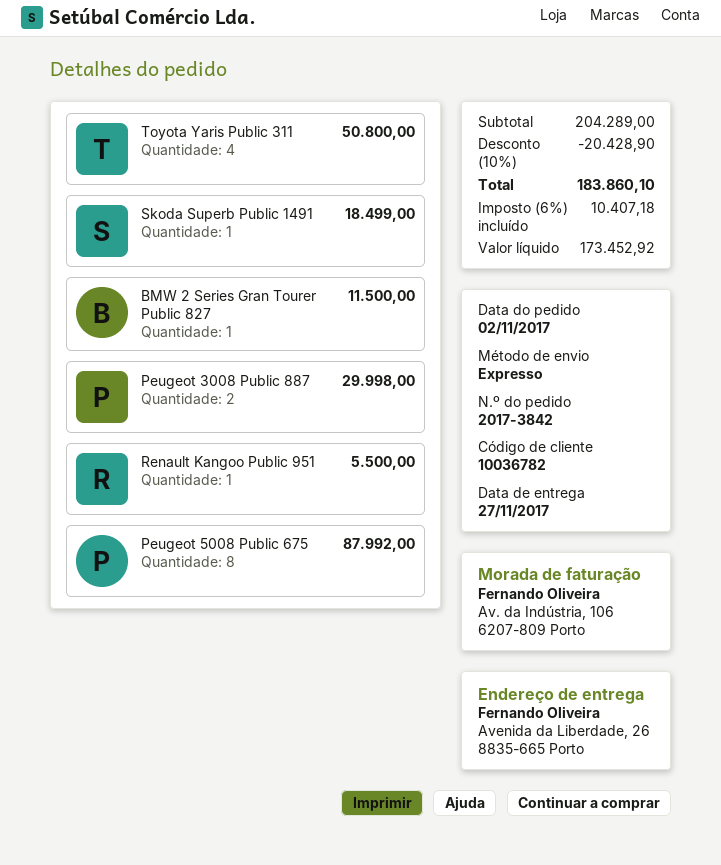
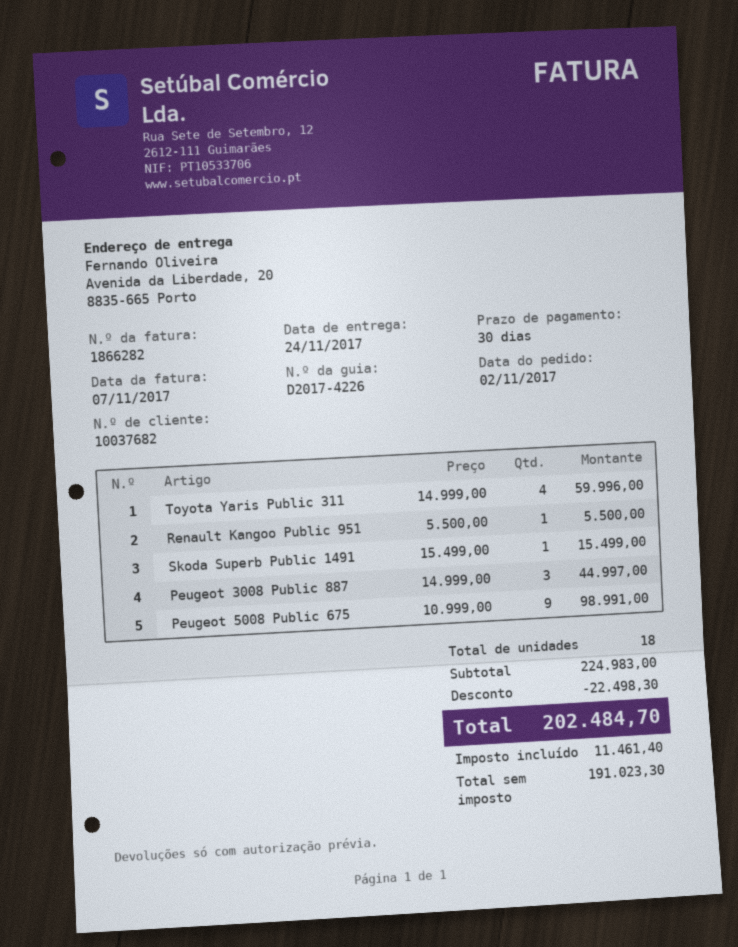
delivery date: 2017-11-27 -> 2017-11-24
customer number: 10036782 -> 10037682
ship to: Avenida da Liberdade, 26, 8835-665 Porto -> Avenida da Liberdade, 20, 8835-665 Porto
Toyota Yaris Public 311: 4 for 50800.00 -> 4 for 59996.00
Skoda Superb Public 1491: 1 for 18499.00 -> 1 for 15499.00
BMW 2 Series Gran Tourer Public 827: 1 for 11500.00 -> none
Peugeot 3008 Public 887: 2 for 29998.00 -> 3 for 44997.00
Peugeot 5008 Public 675: 8 for 87992.00 -> 9 for 98991.00
subtotal: 204289.00 -> 224983.00
discount: 20428.90 -> 22498.30
net: 173452.92 -> 191023.30
tax: 10407.18 -> 11461.40
total: 183860.10 -> 202484.70

